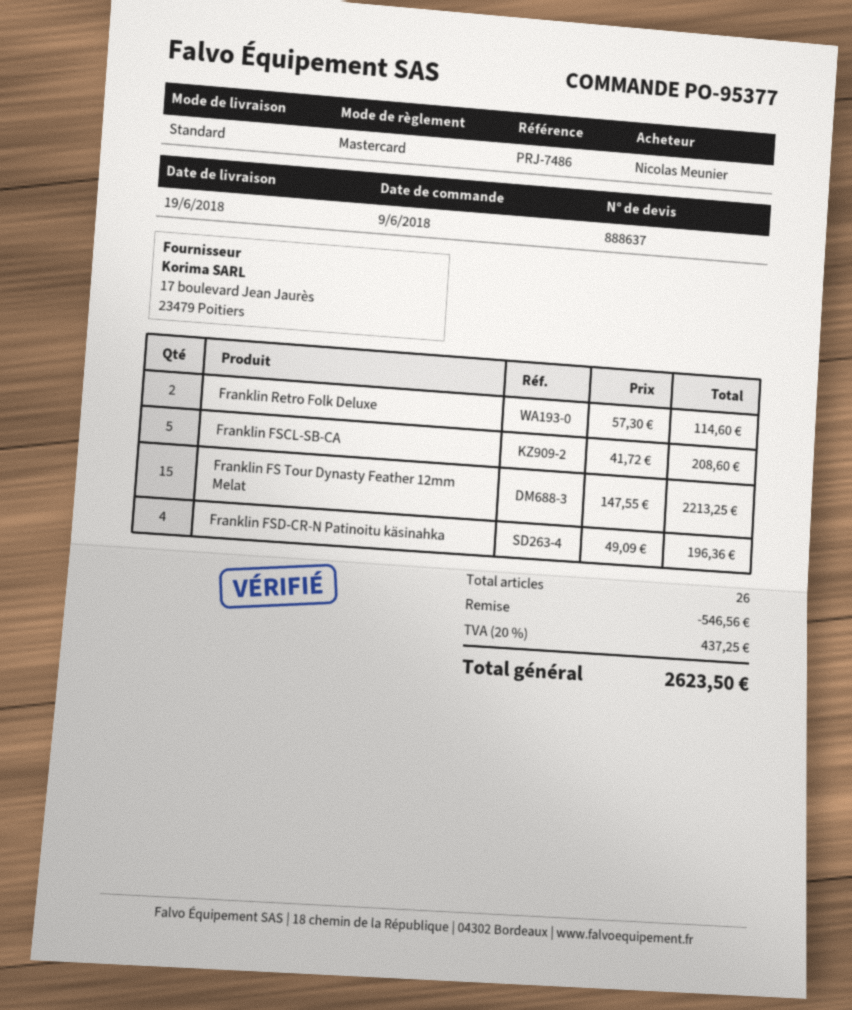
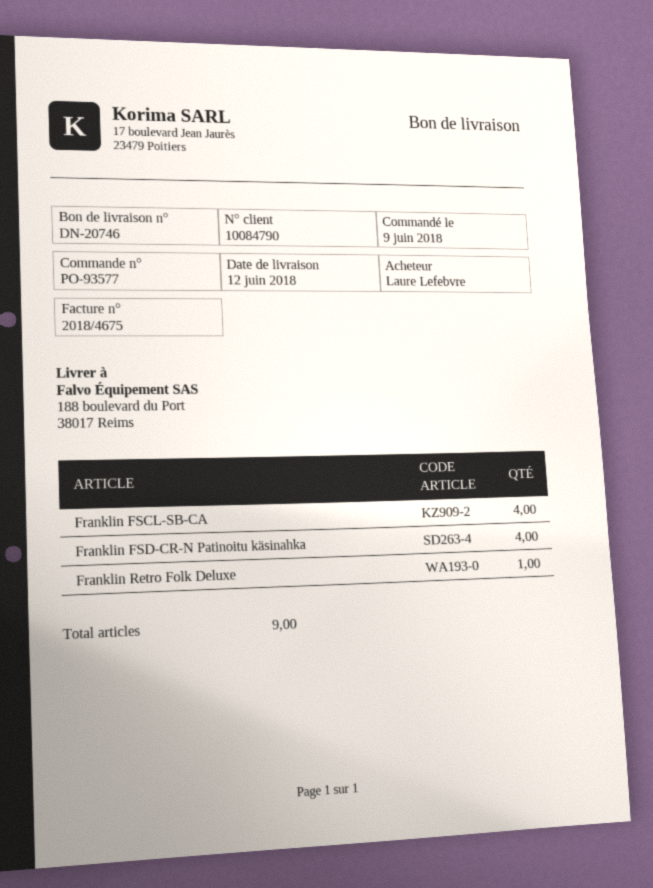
order number: PO-95377 -> PO-93577
delivery date: 2018-06-19 -> 2018-06-12
ordered by: Nicolas Meunier -> Laure Lefebvre
Franklin Retro Folk Deluxe: 2 -> 1
Franklin FSCL-SB-CA: 5 -> 4
Franklin FS Tour Dynasty Feather 12mm Melat: 15 -> none
total quantity: 26 -> 9

